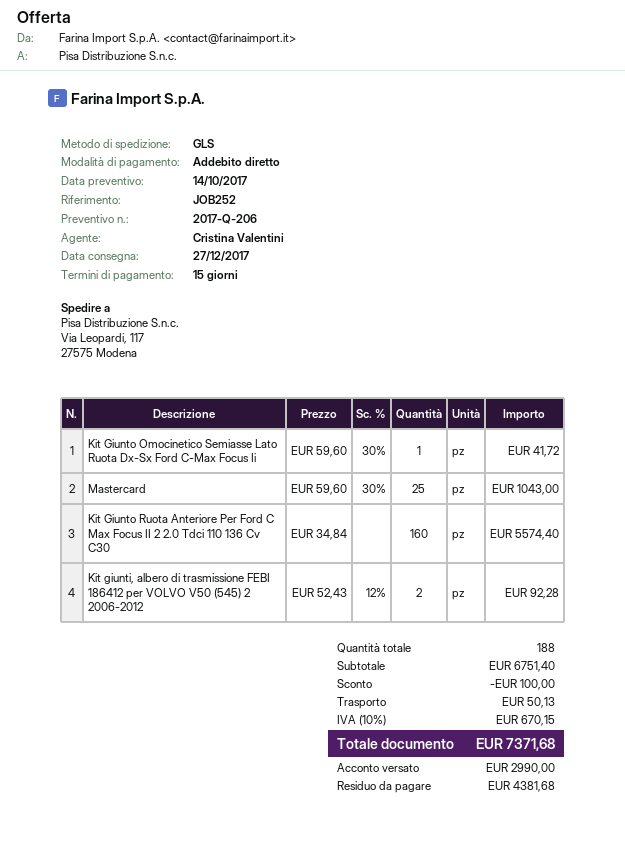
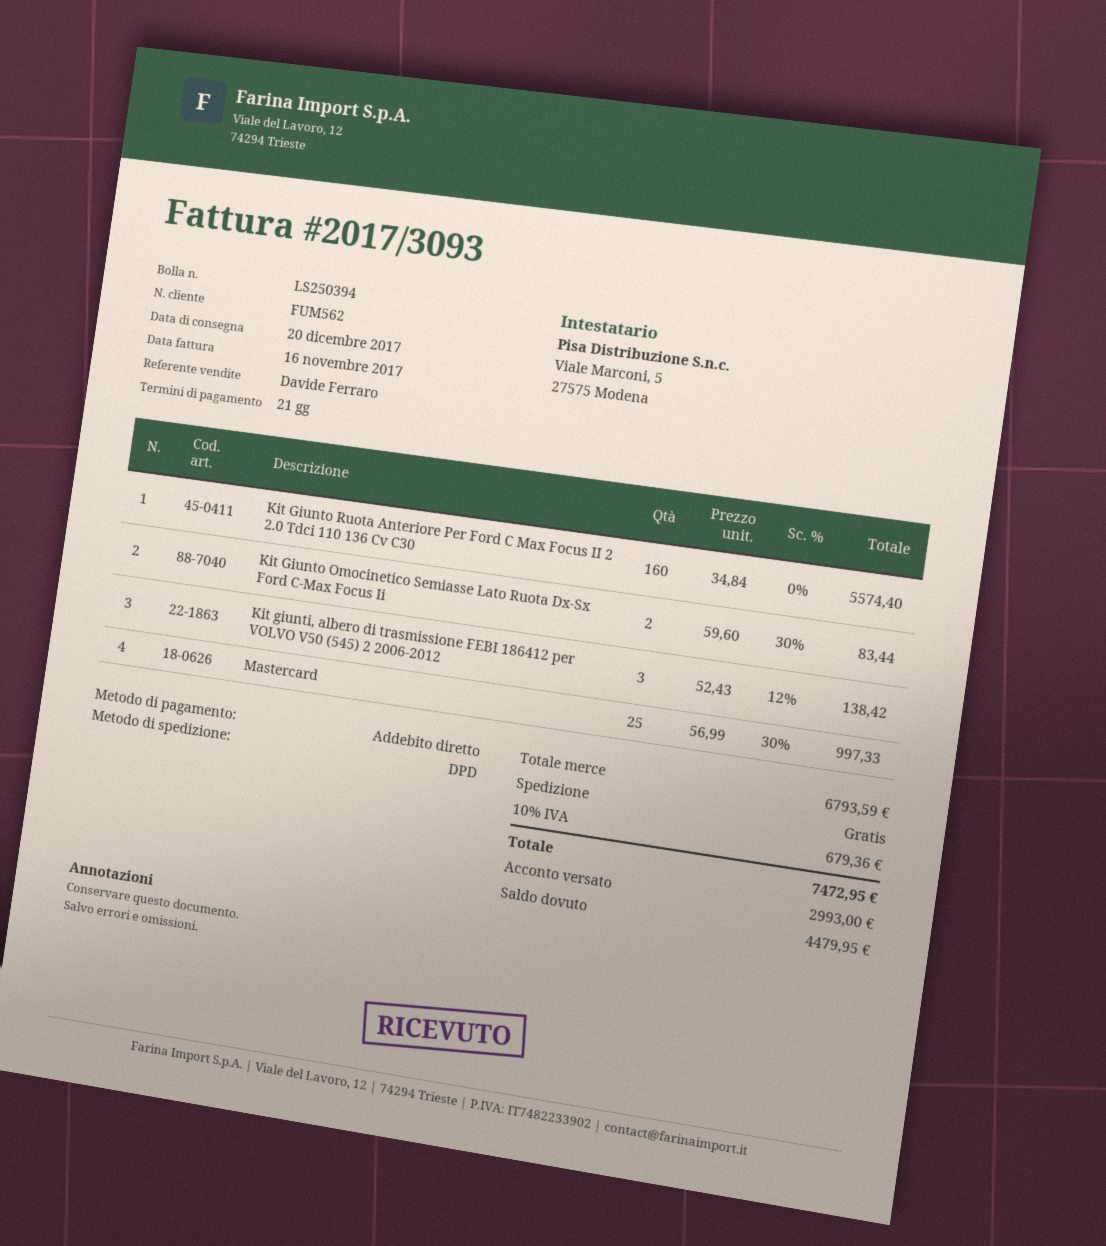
delivery date: 2017-12-27 -> 2017-12-20
payment terms: 15 days -> 21 days
sales rep: Cristina Valentini -> Davide Ferraro
shipping method: GLS -> DPD
Kit Giunto Omocinetico Semiasse Lato Ruota Dx-Sx Ford C-Max Focus Ii: 1 x 59.60 - 30% = 41.72 -> 2 x 59.60 - 30% = 83.44
Mastercard: 25 x 59.60 - 30% = 1043.00 -> 25 x 56.99 - 30% = 997.33
Kit giunti, albero di trasmissione FEBI 186412 per VOLVO V50 (545) 2 2006-2012: 2 x 52.43 - 12% = 92.28 -> 3 x 52.43 - 12% = 138.42
subtotal: 6751.40 -> 6793.59
discount: 100.00 -> none
shipping: 50.13 -> 0.00
tax: 10% = 670.15 -> 10% = 679.36
total: 7371.68 -> 7472.95
deposit: 2990.00 -> 2993.00
balance: 4381.68 -> 4479.95

